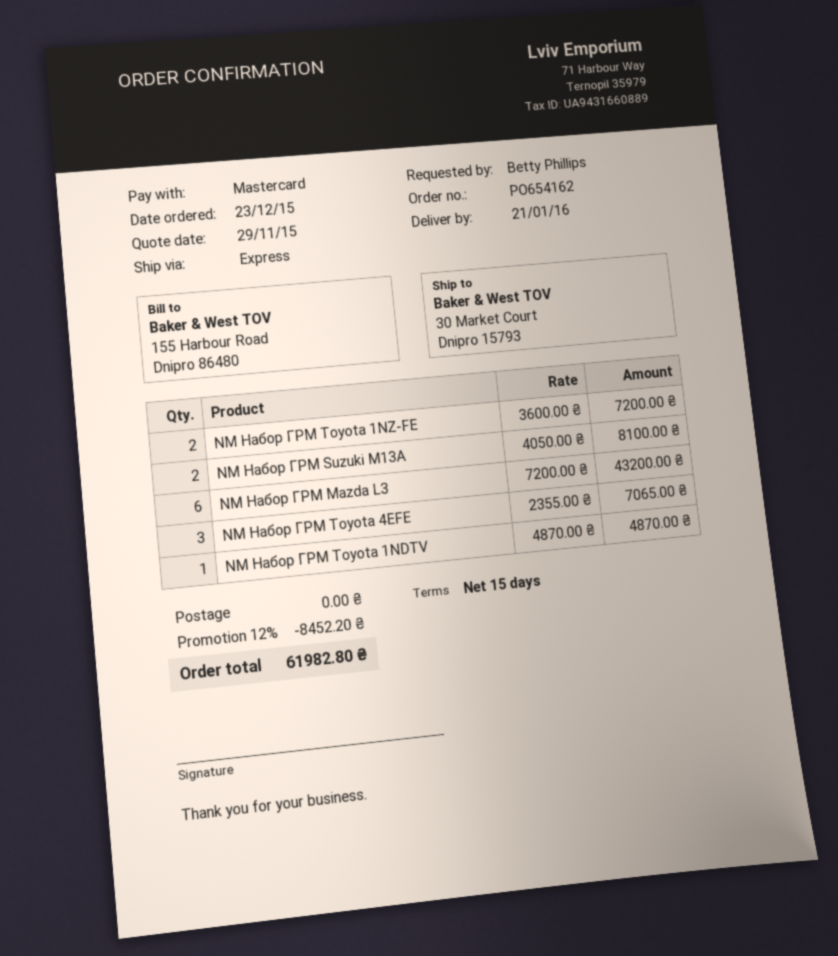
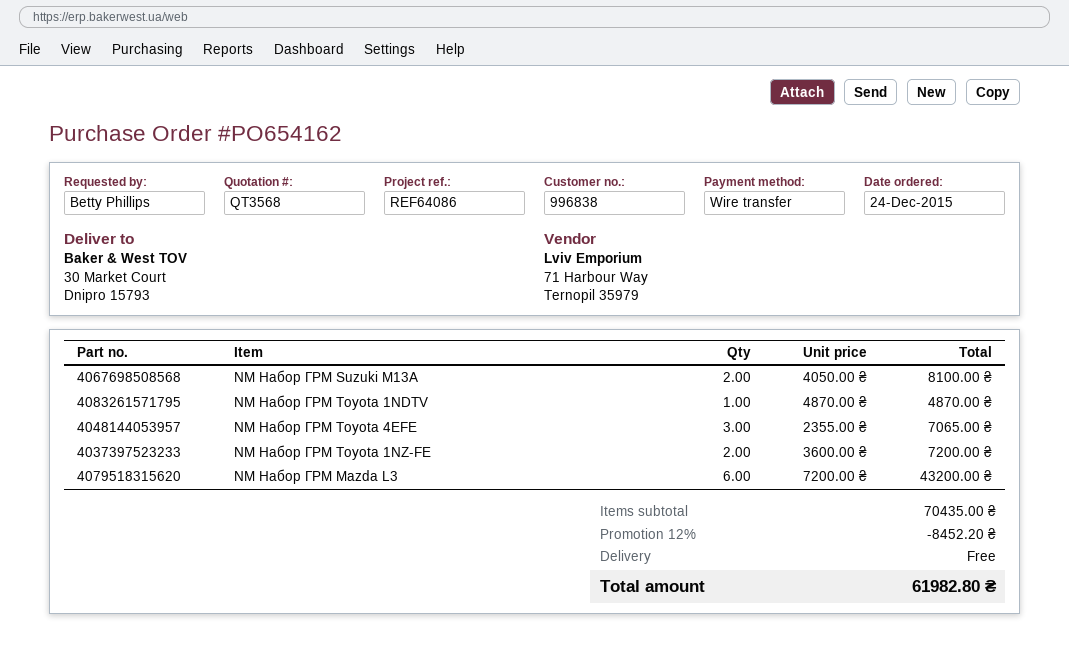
order date: 2015-12-23 -> 2015-12-24
payment method: Mastercard -> bank transfer

